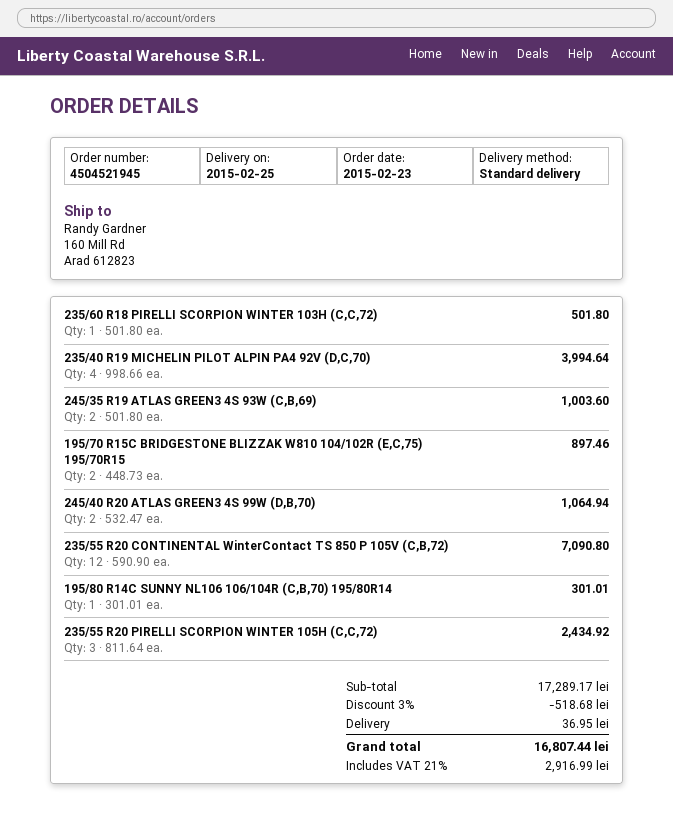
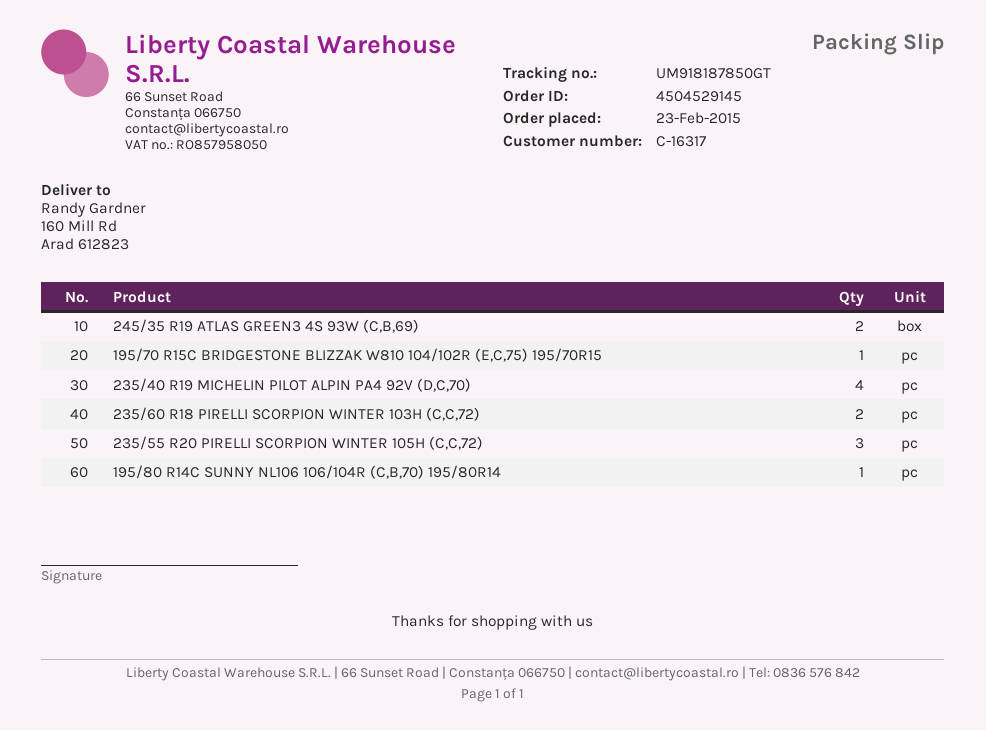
order number: 4504521945 -> 4504529145
235/60 R18 PIRELLI SCORPION WINTER 103H (C,C,72): 1 -> 2
195/70 R15C BRIDGESTONE BLIZZAK W810 104/102R (E,C,75) 195/70R15: 2 -> 1
245/40 R20 ATLAS GREEN3 4S 99W (D,B,70): 2 -> none
235/55 R20 CONTINENTAL WinterContact TS 850 P 105V (C,B,72): 12 -> none

